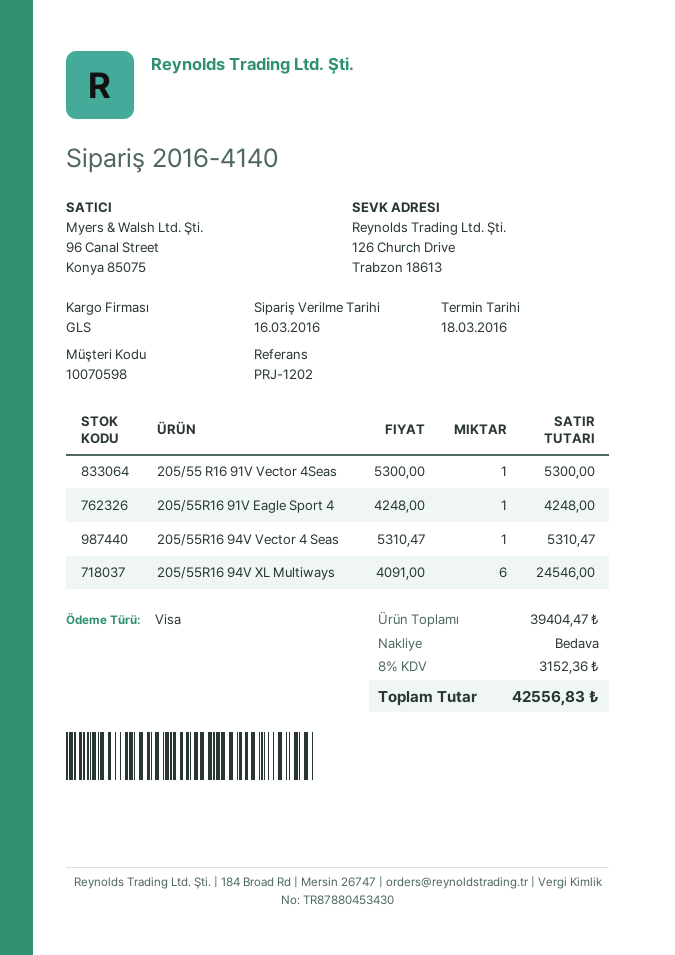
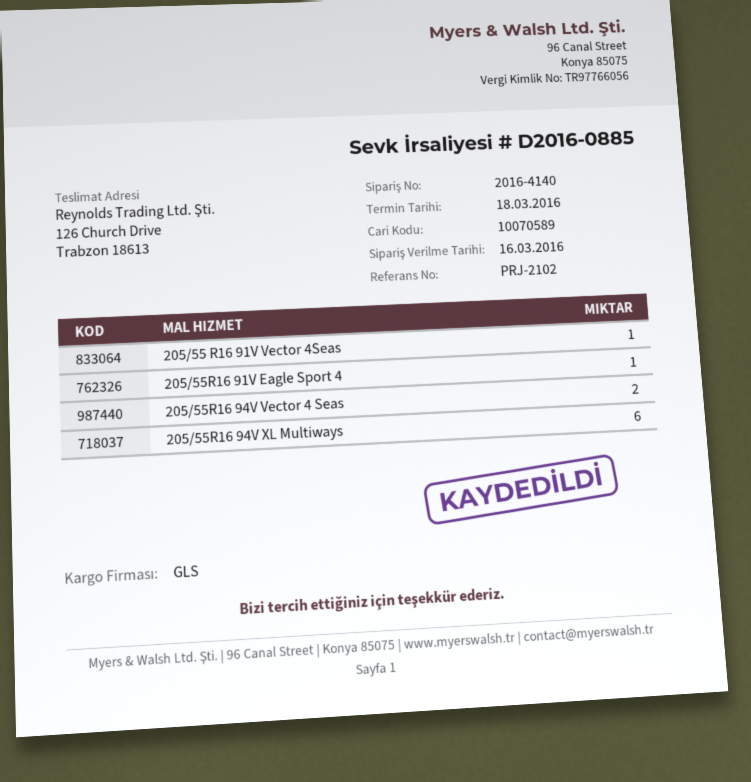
customer number: 10070598 -> 10070589
reference: PRJ-1202 -> PRJ-2102
205/55R16 94V Vector 4 Seas: 1 -> 2

